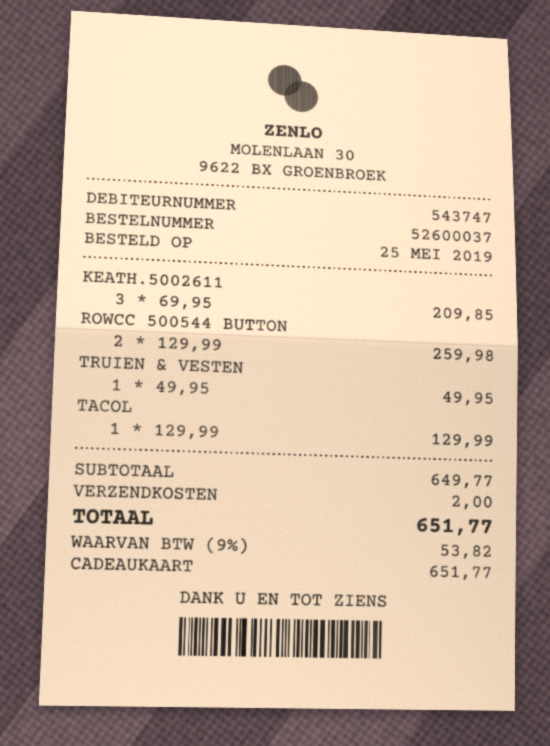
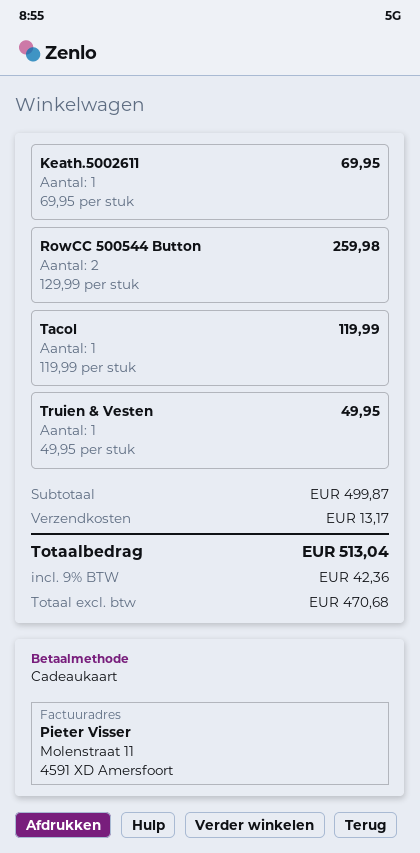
KEATH.5002611: 3 x 69.95 = 209.85 -> 1 x 69.95 = 69.95
TACOL: 1 x 129.99 = 129.99 -> 1 x 119.99 = 119.99
subtotal: 649.77 -> 499.87
shipping: 2.00 -> 13.17
tax: 9% = 53.82 -> 9% = 42.36
total: 651.77 -> 513.04

